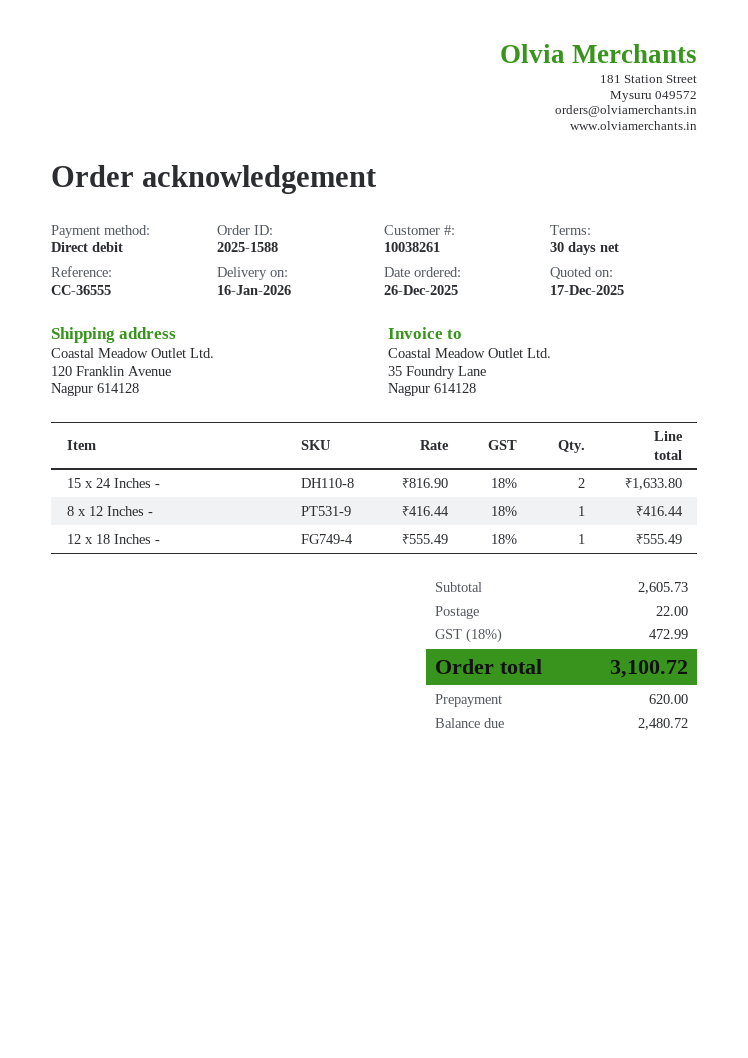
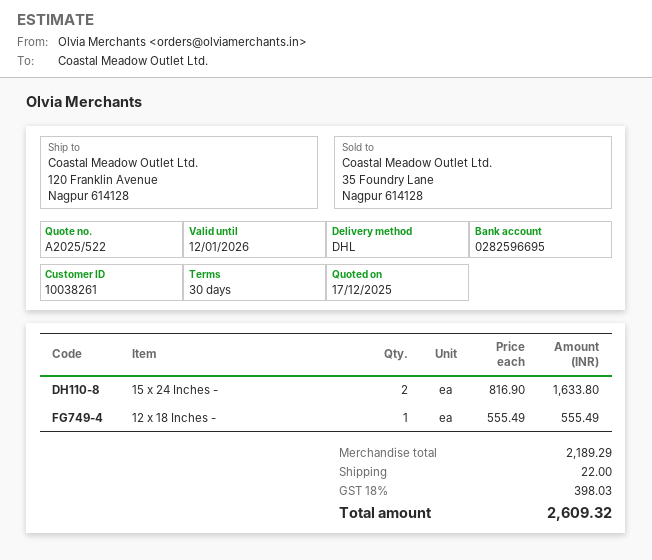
8 x 12 Inches -: 1 x 416.44 = 416.44 -> none
subtotal: 2605.73 -> 2189.29
tax: 18% = 472.99 -> 18% = 398.03
total: 3100.72 -> 2609.32

